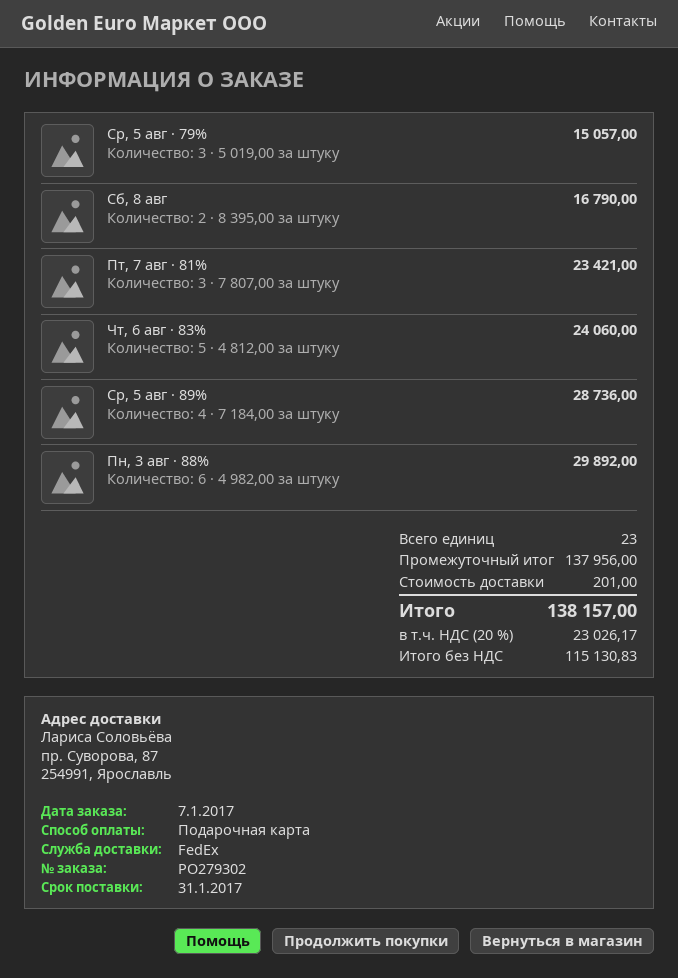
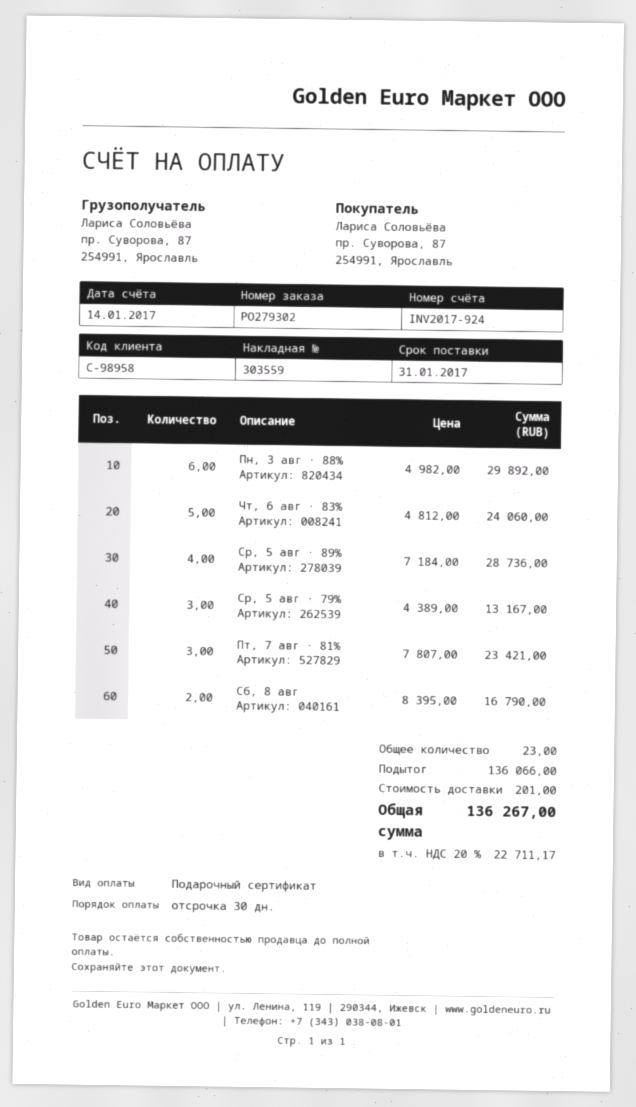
Ср, 5 авг · 79%: 3 x 5019.00 = 15057.00 -> 3 x 4389.00 = 13167.00
subtotal: 137956.00 -> 136066.00
tax: 20% = 23026.17 -> 20% = 22711.17
total: 138157.00 -> 136267.00

